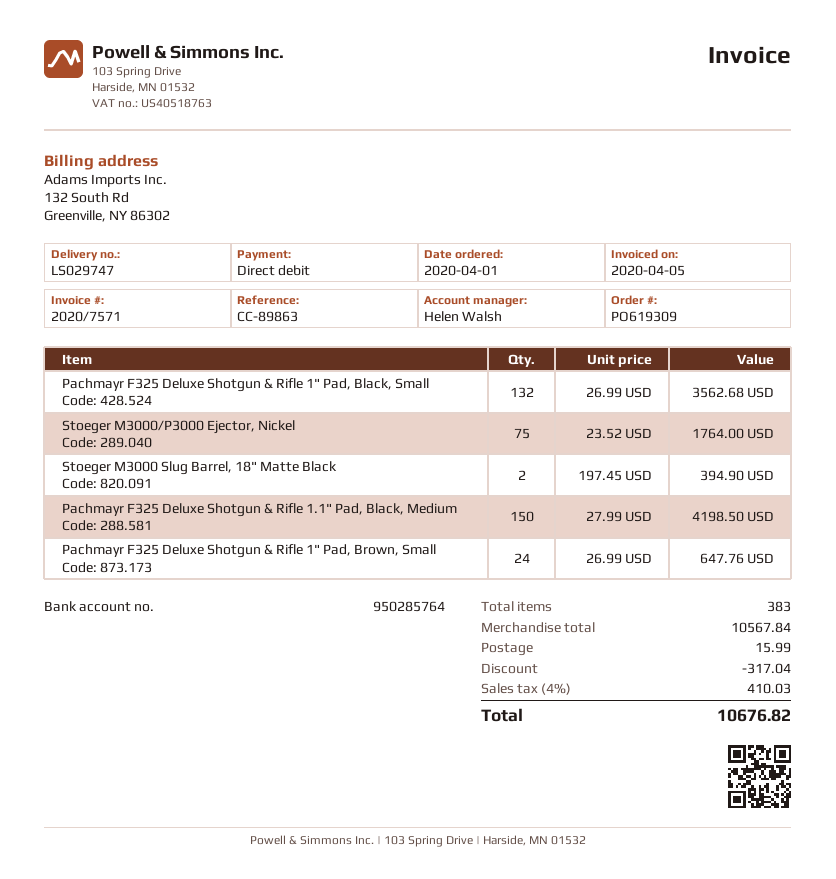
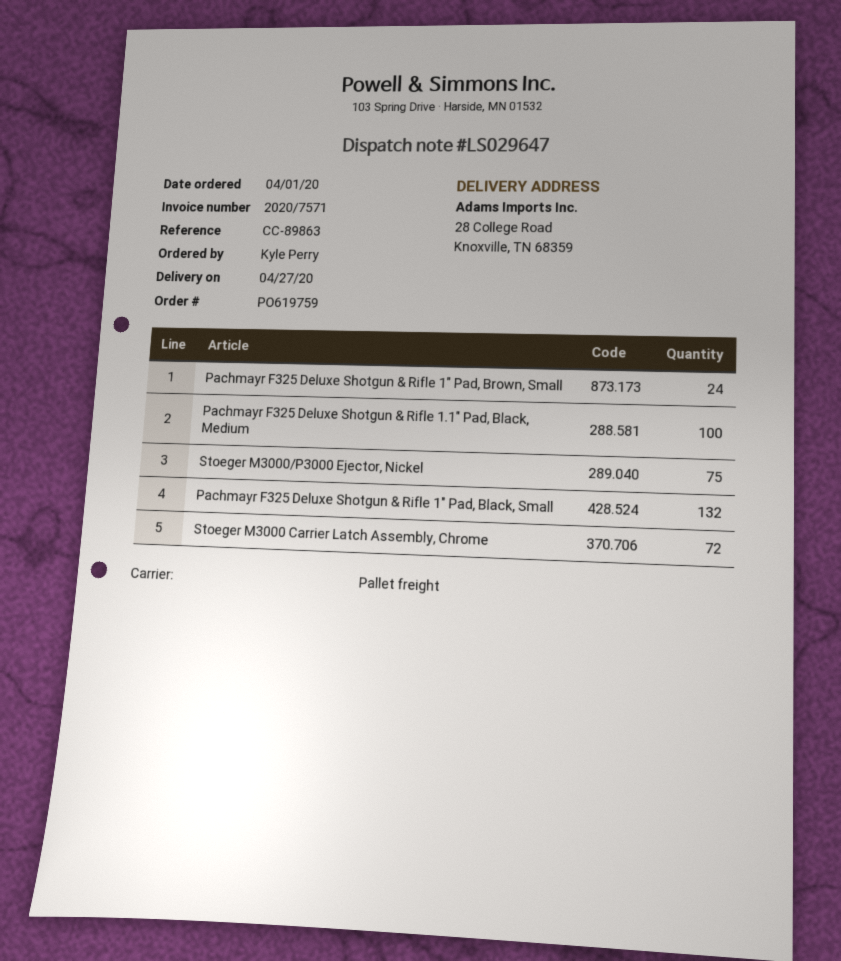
order number: PO619309 -> PO619759
delivery note number: LS029747 -> LS029647
Stoeger M3000 Slug Barrel, 18" Matte Black: 2 -> none
Pachmayr F325 Deluxe Shotgun & Rifle 1.1" Pad, Black, Medium: 150 -> 100
Stoeger M3000 Carrier Latch Assembly, Chrome: none -> 72

